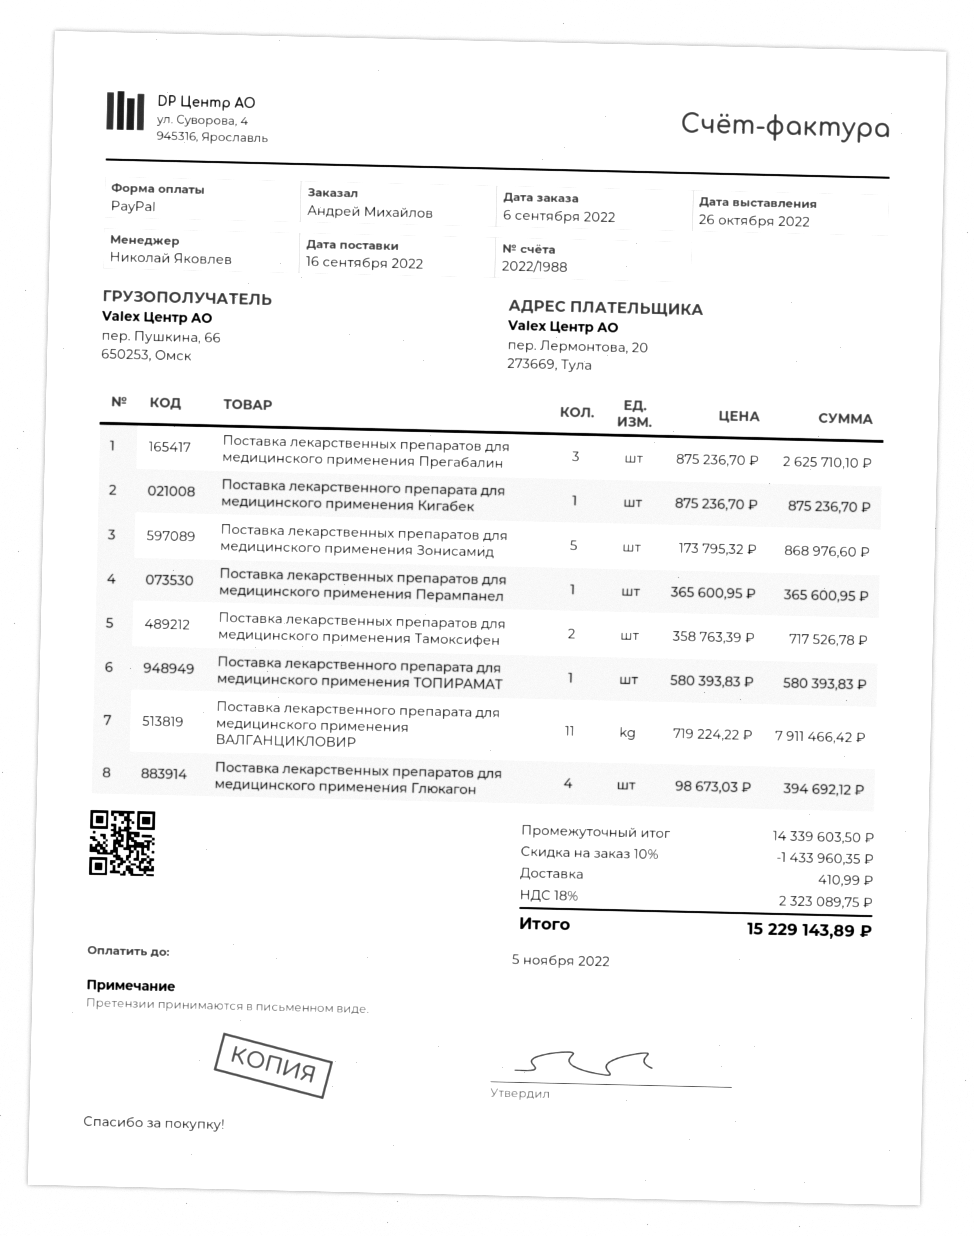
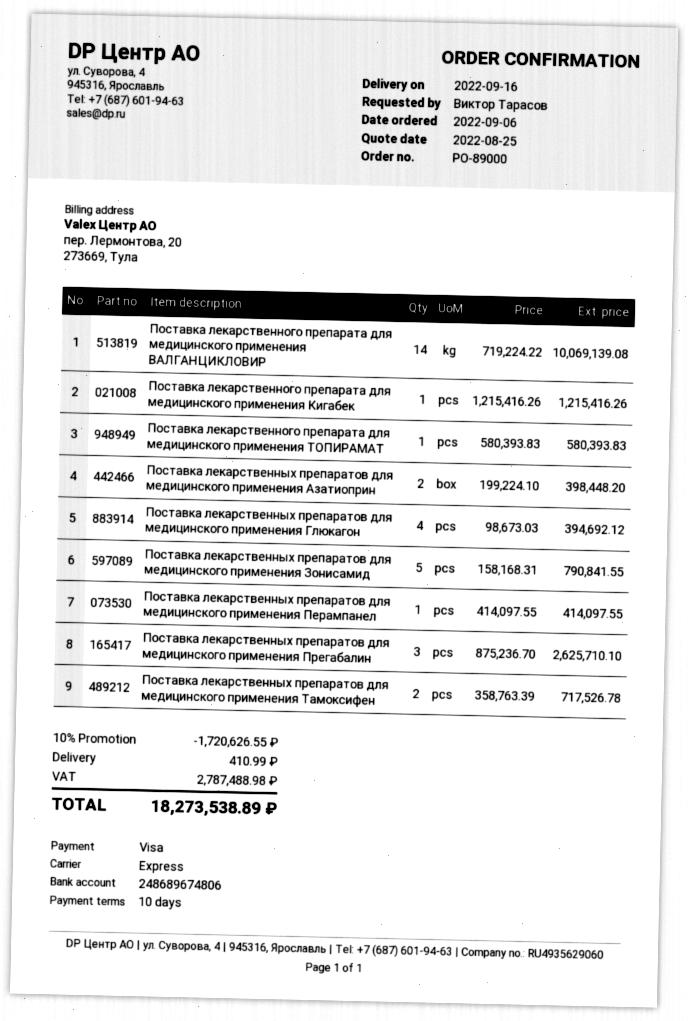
ordered by: Андрей Михайлов -> Виктор Тарасов
payment method: PayPal -> Visa
Поставка лекарственного препарата для медицинского применения Кигабек: 1 x 875236.70 = 875236.70 -> 1 x 1215416.26 = 1215416.26
Поставка лекарственных препаратов для медицинского применения Зонисамид: 5 x 173795.32 = 868976.60 -> 5 x 158168.31 = 790841.55
Поставка лекарственных препаратов для медицинского применения Перампанел: 1 x 365600.95 = 365600.95 -> 1 x 414097.55 = 414097.55
Поставка лекарственного препарата для медицинского применения ВАЛГАНЦИКЛОВИР: 11 x 719224.22 = 7911466.42 -> 14 x 719224.22 = 10069139.08
Поставка лекарственных препаратов для медицинского применения Азатиоприн: none -> 2 x 199224.10 = 398448.20
discount: 10% = 1433960.35 -> 10% = 1720626.55
tax: 2323089.75 -> 2787488.98
total: 15229143.89 -> 18273538.89

